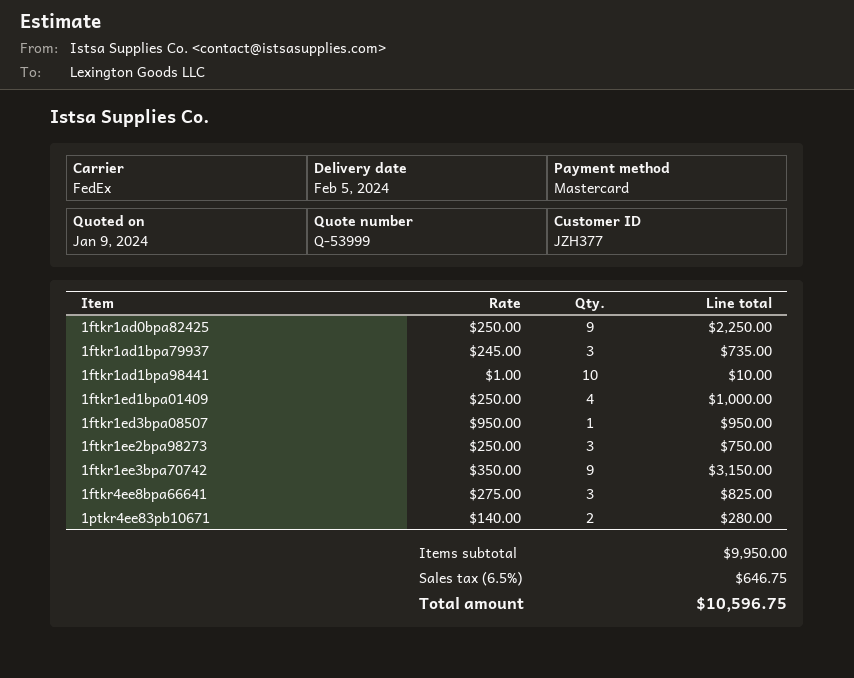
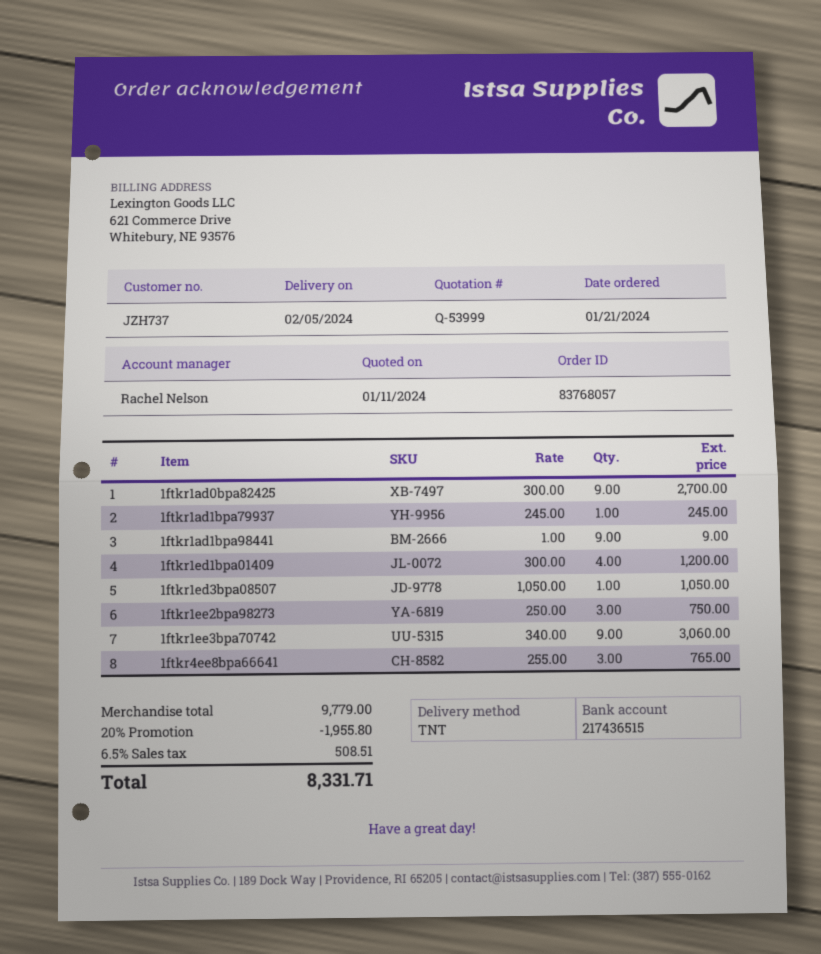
quote date: 2024-01-09 -> 2024-01-11
customer number: JZH377 -> JZH737
shipping method: FedEx -> TNT
1ftkr1ad0bpa82425: 9 x 250.00 = 2250.00 -> 9 x 300.00 = 2700.00
1ftkr1ad1bpa79937: 3 x 245.00 = 735.00 -> 1 x 245.00 = 245.00
1ftkr1ad1bpa98441: 10 x 1.00 = 10.00 -> 9 x 1.00 = 9.00
1ftkr1ed1bpa01409: 4 x 250.00 = 1000.00 -> 4 x 300.00 = 1200.00
1ftkr1ed3bpa08507: 1 x 950.00 = 950.00 -> 1 x 1050.00 = 1050.00
1ftkr1ee3bpa70742: 9 x 350.00 = 3150.00 -> 9 x 340.00 = 3060.00
1ftkr4ee8bpa66641: 3 x 275.00 = 825.00 -> 3 x 255.00 = 765.00
1ptkr4ee83pb10671: 2 x 140.00 = 280.00 -> none
subtotal: 9950.00 -> 9779.00
discount: none -> 20% = 1955.80
tax: 6.5% = 646.75 -> 6.5% = 508.51
total: 10596.75 -> 8331.71

